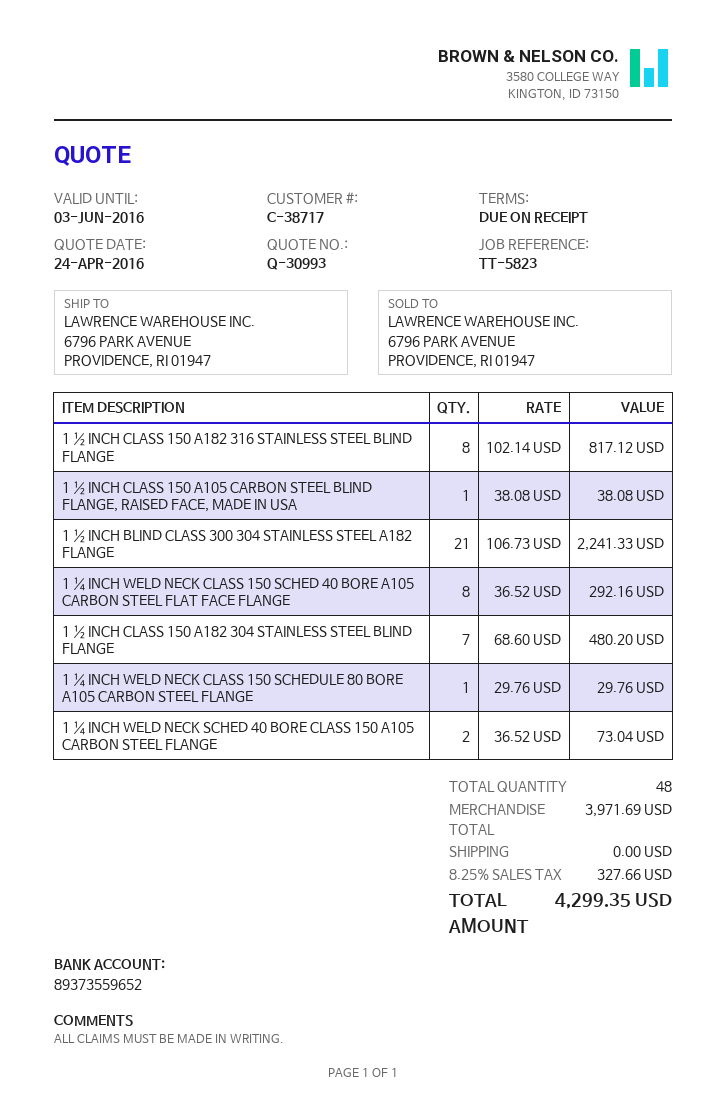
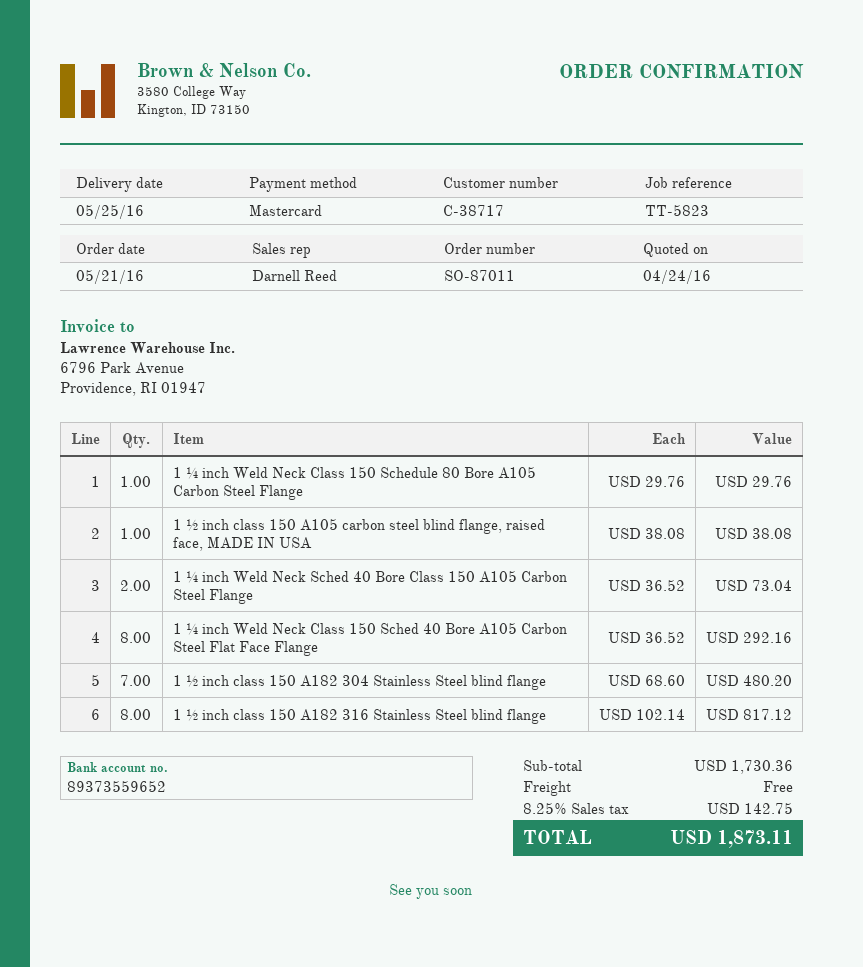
1 ½ INCH BLIND CLASS 300 304 STAINLESS STEEL A182 FLANGE: 21 x 106.73 = 2241.33 -> none
subtotal: 3971.69 -> 1730.36
tax: 8.25% = 327.66 -> 8.25% = 142.75
total: 4299.35 -> 1873.11

